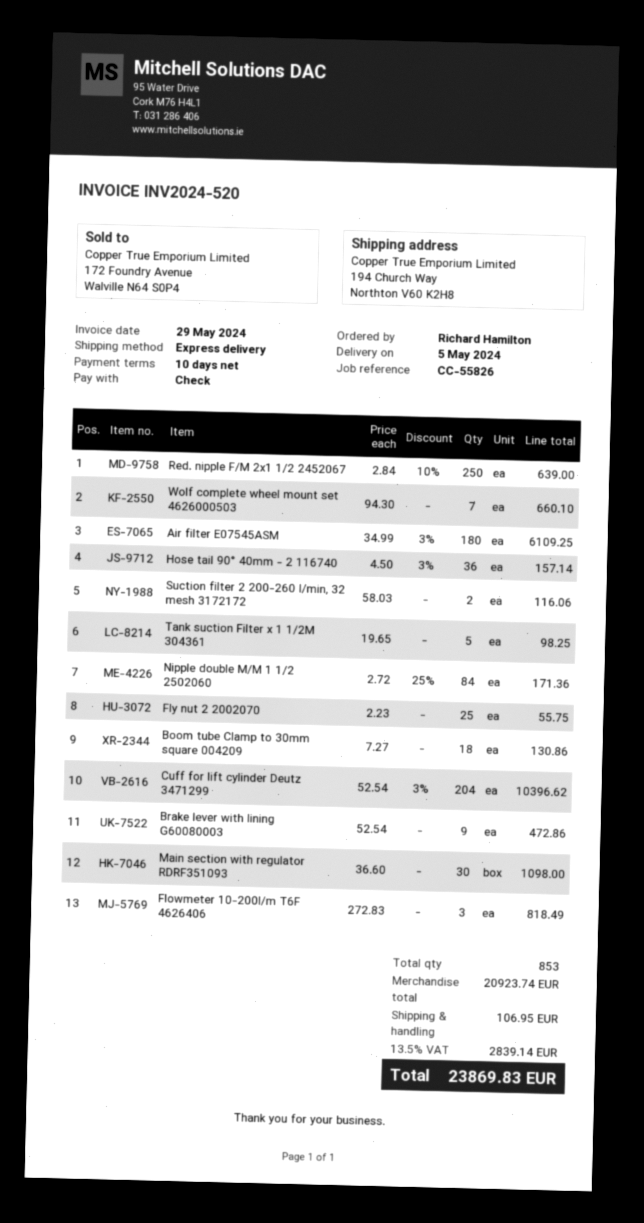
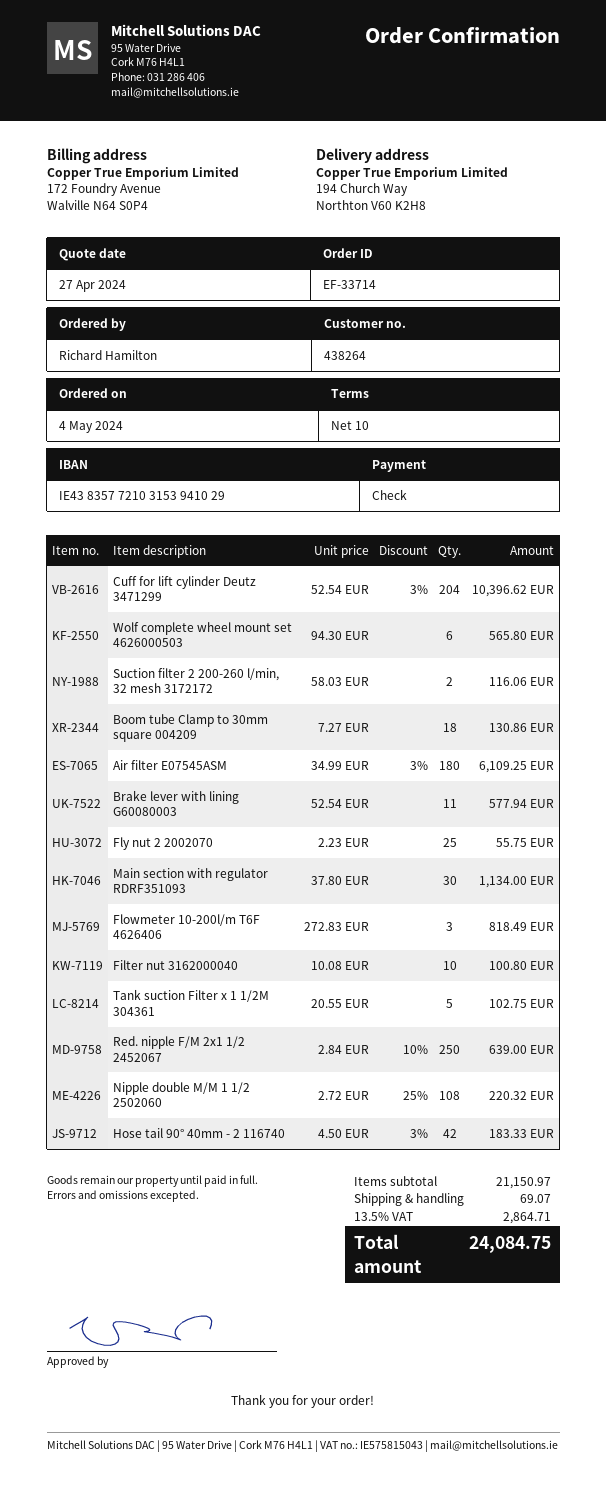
Wolf complete wheel mount set 4626000503: 7 x 94.30 = 660.10 -> 6 x 94.30 = 565.80
Hose tail 90° 40mm - 2 116740: 36 x 4.50 - 3% = 157.14 -> 42 x 4.50 - 3% = 183.33
Tank suction Filter x 1 1/2M 304361: 5 x 19.65 = 98.25 -> 5 x 20.55 = 102.75
Nipple double M/M 1 1/2 2502060: 84 x 2.72 - 25% = 171.36 -> 108 x 2.72 - 25% = 220.32
Brake lever with lining G60080003: 9 x 52.54 = 472.86 -> 11 x 52.54 = 577.94
Main section with regulator RDRF351093: 30 x 36.60 = 1098.00 -> 30 x 37.80 = 1134.00
Filter nut 3162000040: none -> 10 x 10.08 = 100.80
subtotal: 20923.74 -> 21150.97
shipping: 106.95 -> 69.07
tax: 13.5% = 2839.14 -> 13.5% = 2864.71
total: 23869.83 -> 24084.75

